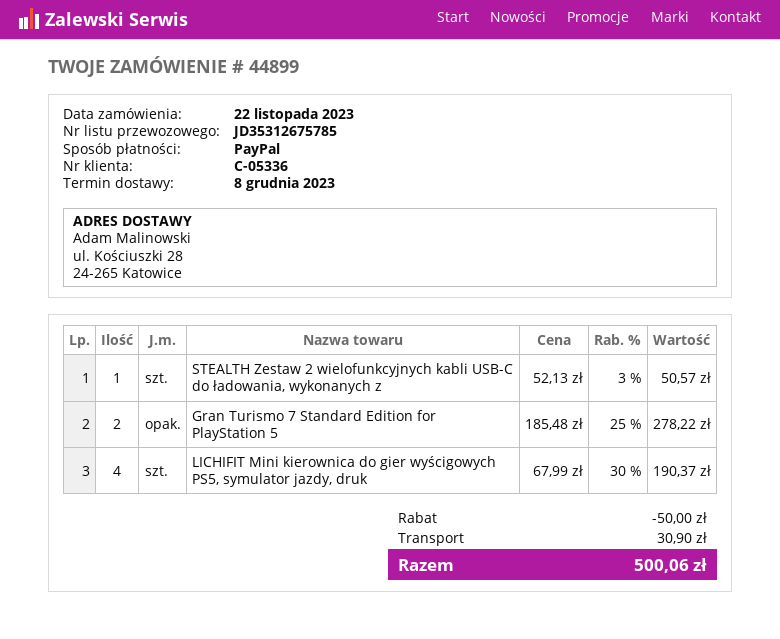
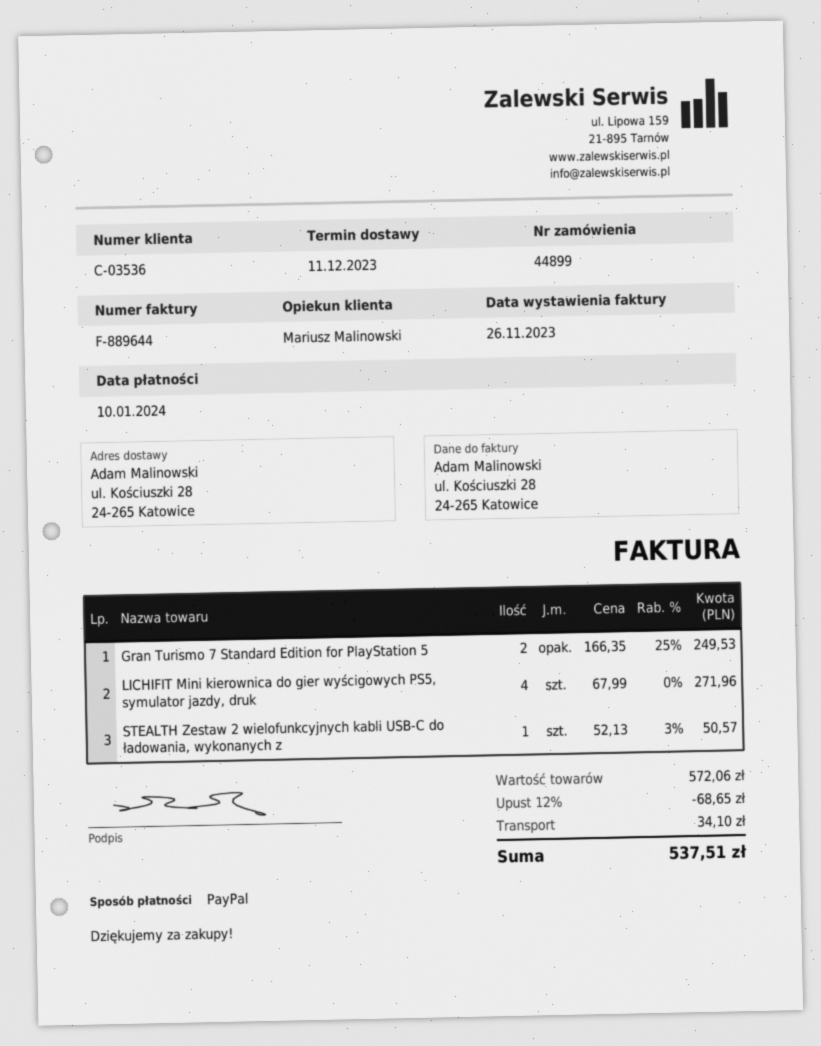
delivery date: 2023-12-08 -> 2023-12-11
customer number: C-05336 -> C-03536
Gran Turismo 7 Standard Edition for PlayStation 5: 2 x 185.48 - 25% = 278.22 -> 2 x 166.35 - 25% = 249.53
LICHIFIT Mini kierownica do gier wyścigowych PS5, symulator jazdy, druk: 4 x 67.99 - 30% = 190.37 -> 4 x 67.99 = 271.96
discount: 50.00 -> 68.65
shipping: 30.90 -> 34.10
total: 500.06 -> 537.51

